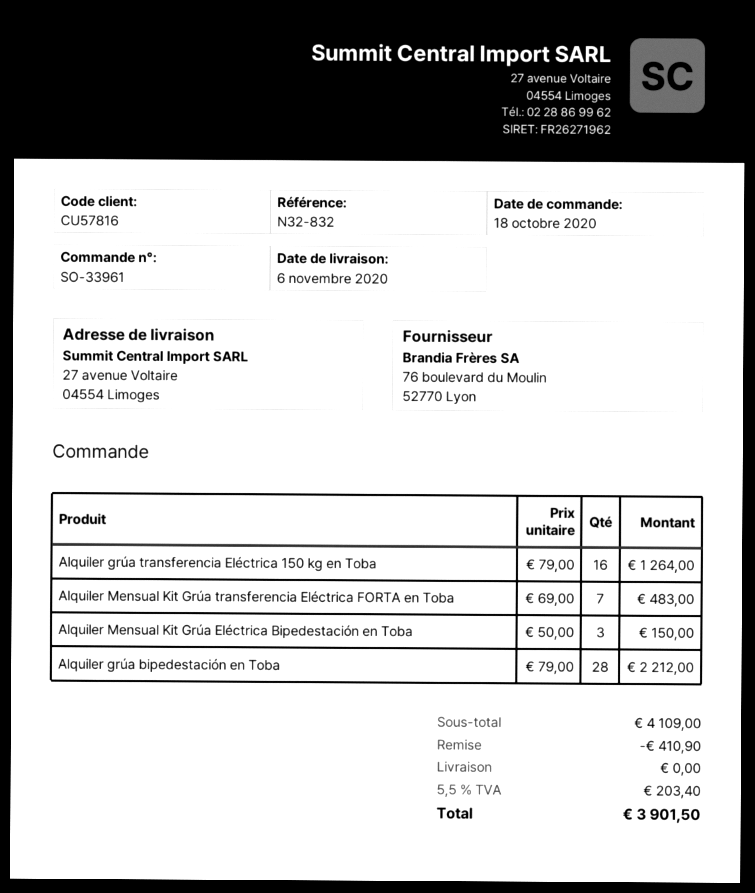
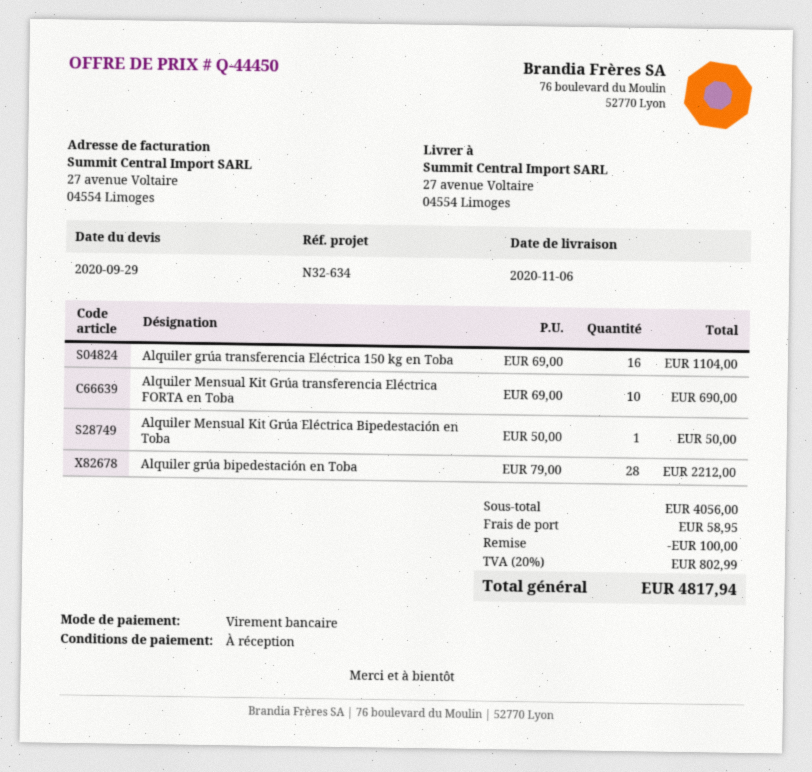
reference: N32-832 -> N32-634
Alquiler grúa transferencia Eléctrica 150 kg en Toba: 16 x 79.00 = 1264.00 -> 16 x 69.00 = 1104.00
Alquiler Mensual Kit Grúa transferencia Eléctrica FORTA en Toba: 7 x 69.00 = 483.00 -> 10 x 69.00 = 690.00
Alquiler Mensual Kit Grúa Eléctrica Bipedestación en Toba: 3 x 50.00 = 150.00 -> 1 x 50.00 = 50.00
subtotal: 4109.00 -> 4056.00
discount: 410.90 -> 100.00
shipping: 0.00 -> 58.95
tax: 5.5% = 203.40 -> 20% = 802.99
total: 3901.50 -> 4817.94

